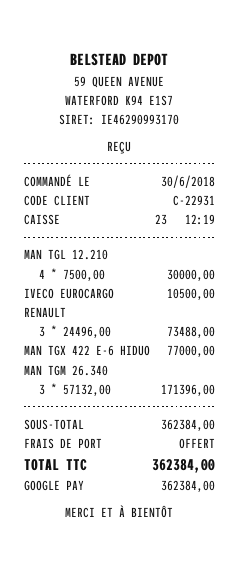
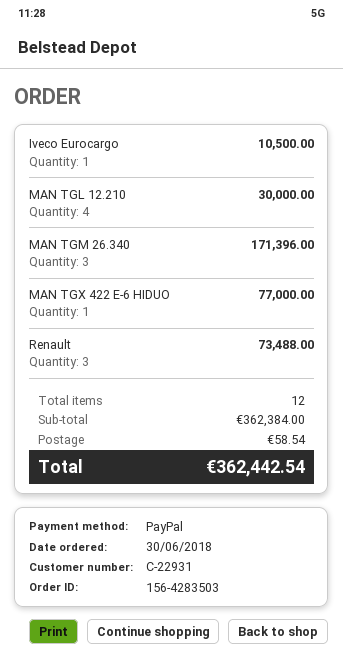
payment method: Google Pay -> PayPal
shipping: 0.00 -> 58.54
total: 362384.00 -> 362442.54

